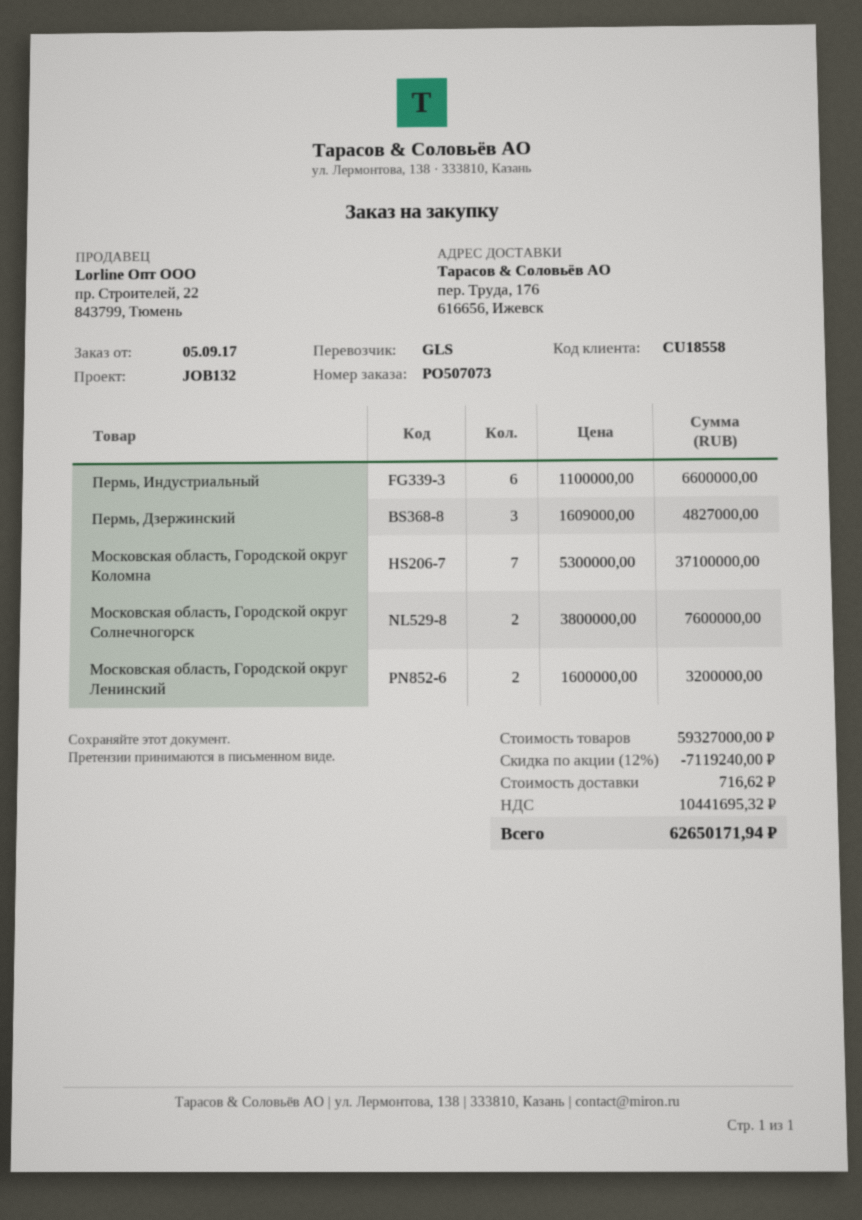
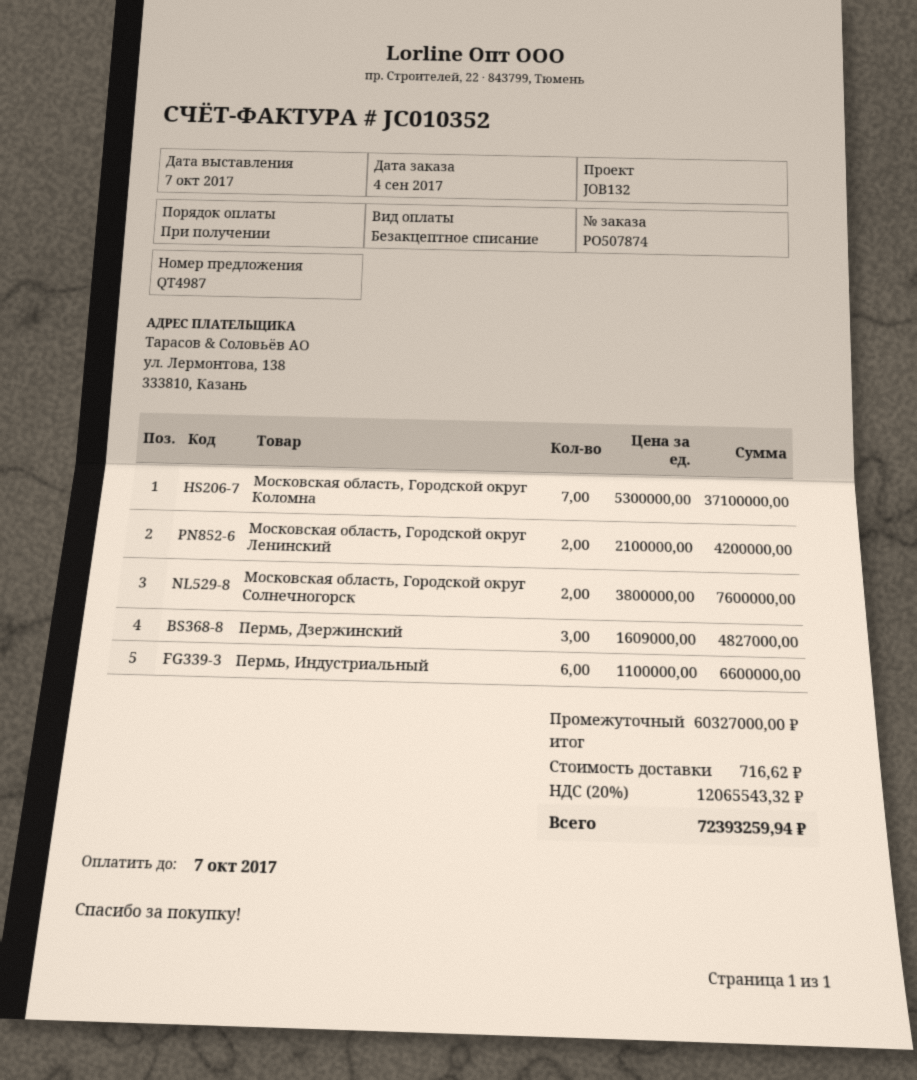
order number: PO507073 -> PO507874
order date: 2017-09-05 -> 2017-09-04
Московская область, Городской округ Ленинский: 2 x 1600000.00 = 3200000.00 -> 2 x 2100000.00 = 4200000.00
subtotal: 59327000.00 -> 60327000.00
discount: 12% = 7119240.00 -> none
tax: 10441695.32 -> 12065543.32
total: 62650171.94 -> 72393259.94

